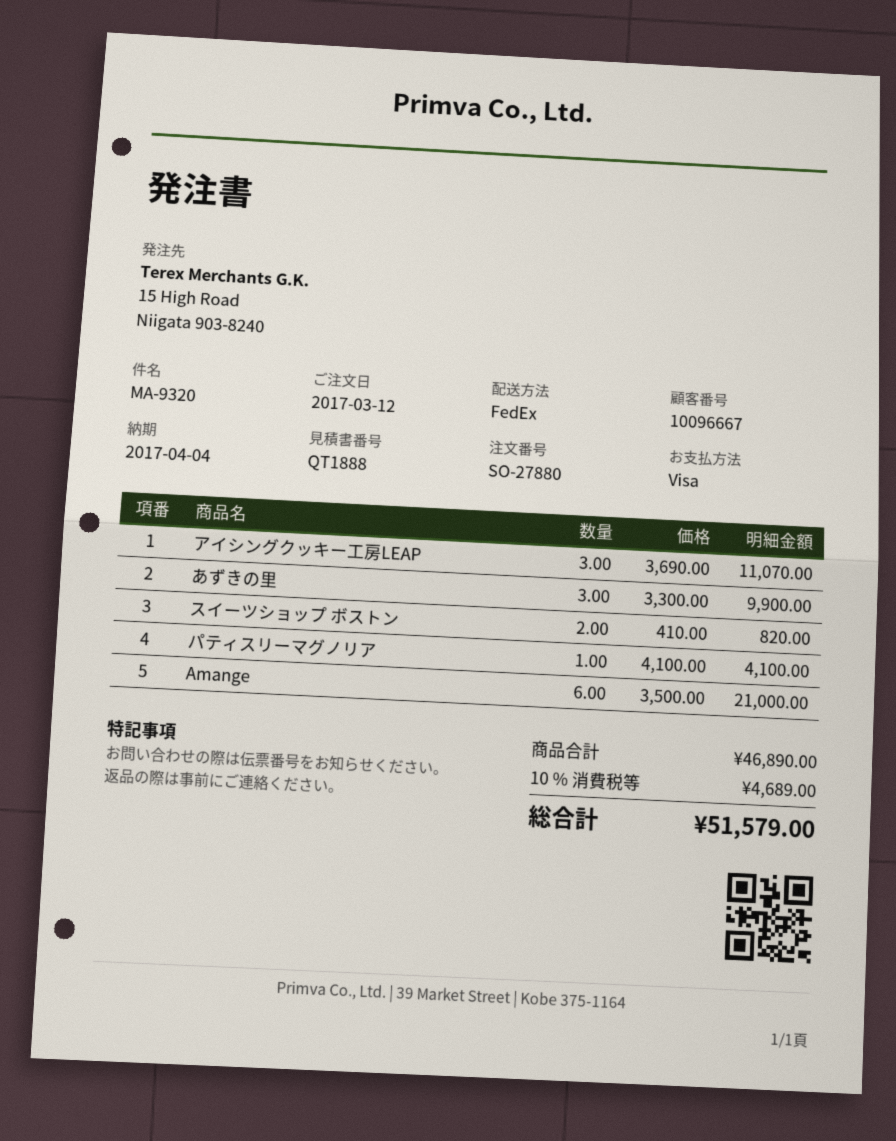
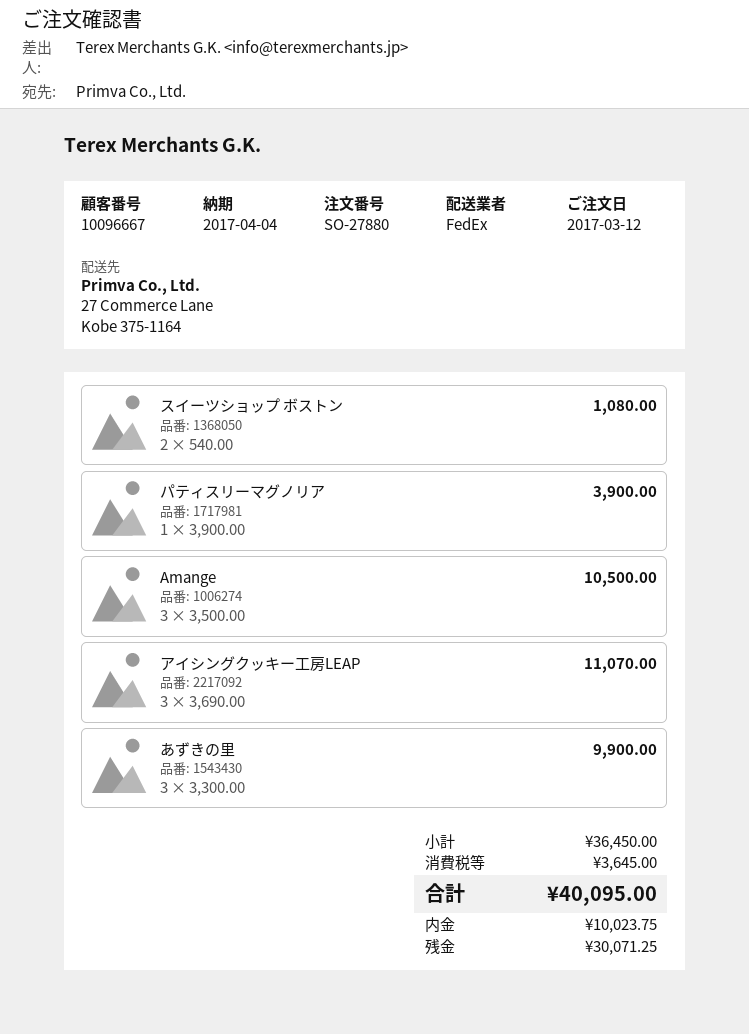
スイーツショップ ボストン: 2 x 410.00 = 820.00 -> 2 x 540.00 = 1080.00
パティスリーマグノリア: 1 x 4100.00 = 4100.00 -> 1 x 3900.00 = 3900.00
Amange: 6 x 3500.00 = 21000.00 -> 3 x 3500.00 = 10500.00
subtotal: 46890.00 -> 36450.00
tax: 4689.00 -> 3645.00
total: 51579.00 -> 40095.00

